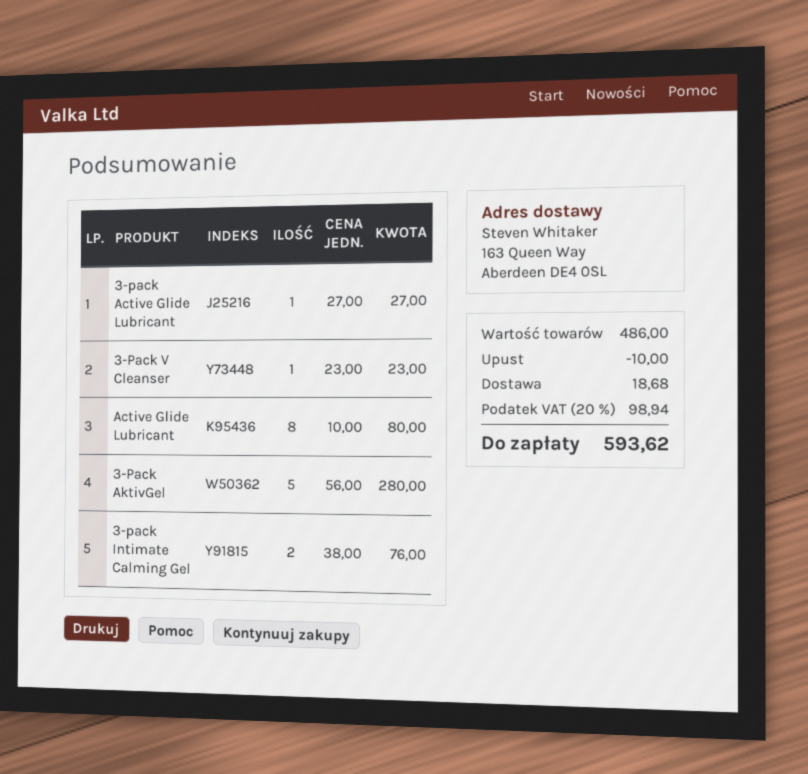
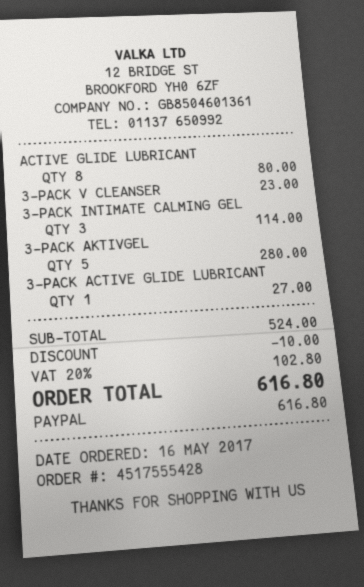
3-pack Intimate Calming Gel: 2 for 76.00 -> 3 for 114.00
subtotal: 486.00 -> 524.00
shipping: 18.68 -> none
tax: 20% = 98.94 -> 20% = 102.80
total: 593.62 -> 616.80

